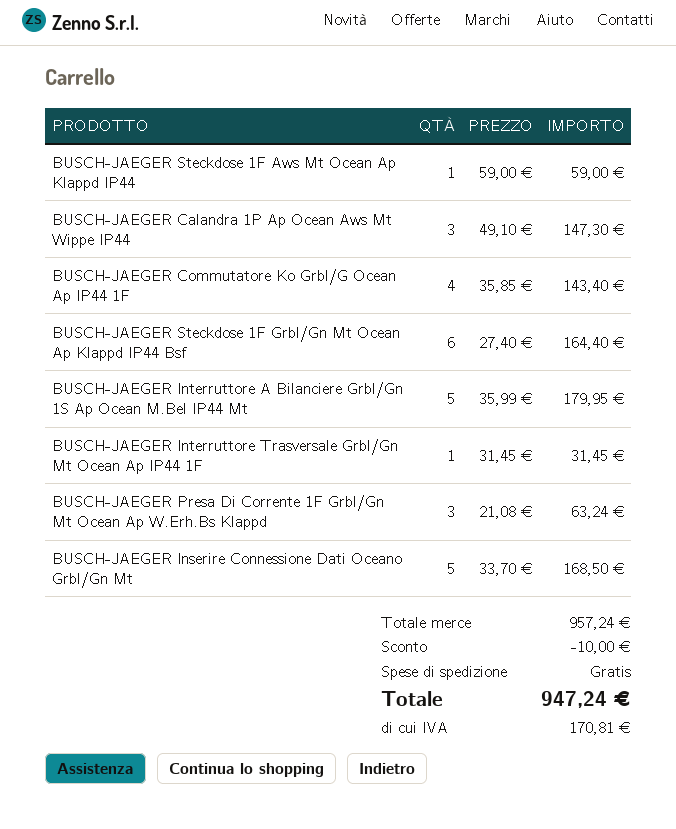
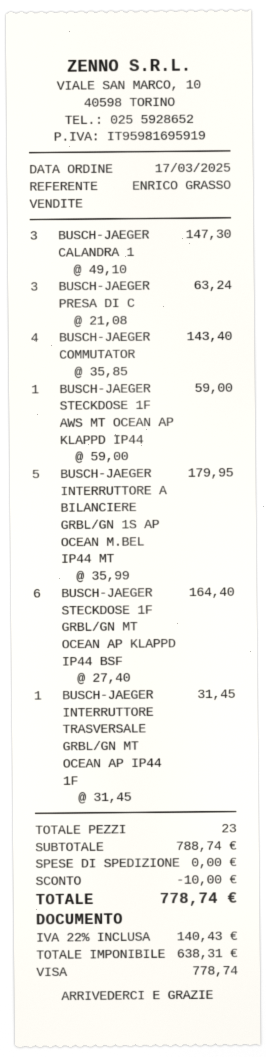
BUSCH-JAEGER Inserire Connessione Dati Oceano Grbl/Gn Mt: 5 x 33.70 = 168.50 -> none
subtotal: 957.24 -> 788.74
tax: 170.81 -> 140.43
total: 947.24 -> 778.74

